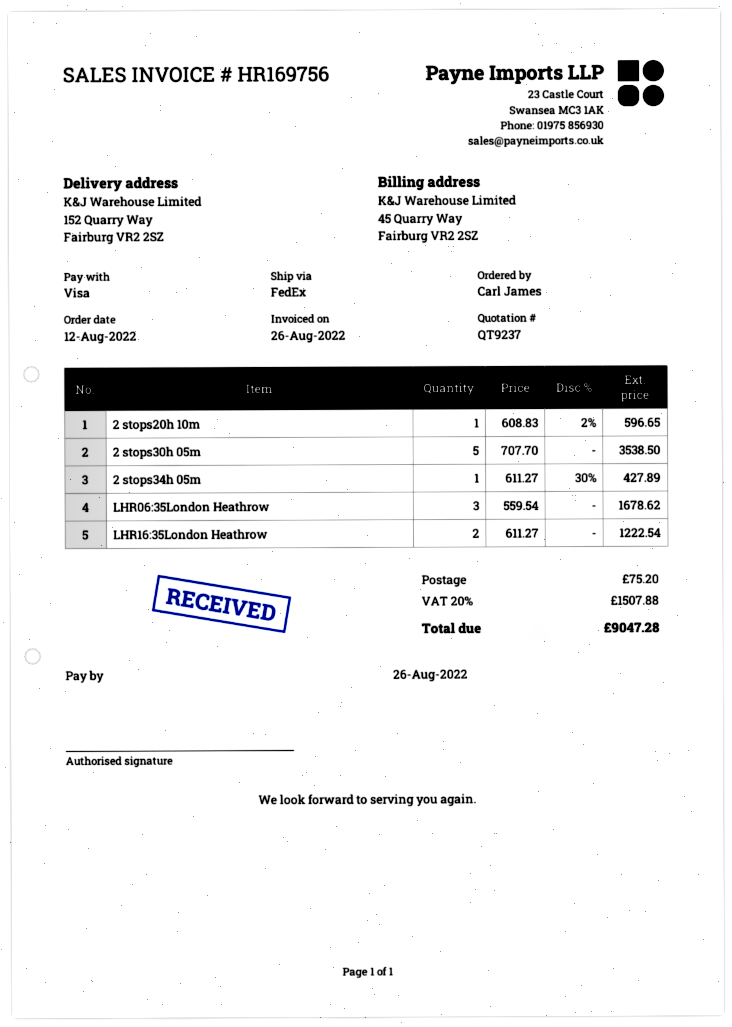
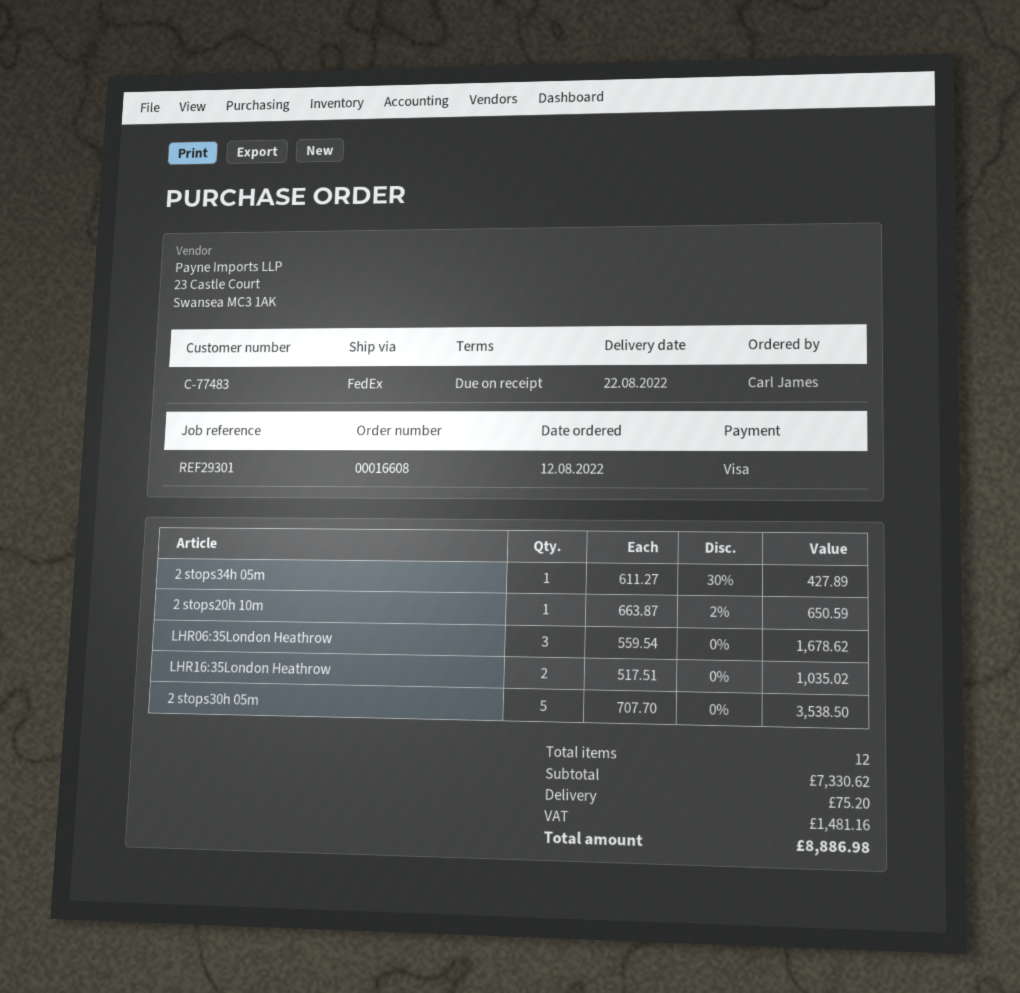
2 stops20h 10m: 1 x 608.83 - 2% = 596.65 -> 1 x 663.87 - 2% = 650.59
LHR16:35London Heathrow: 2 x 611.27 = 1222.54 -> 2 x 517.51 = 1035.02
tax: 1507.88 -> 1481.16
total: 9047.28 -> 8886.98

